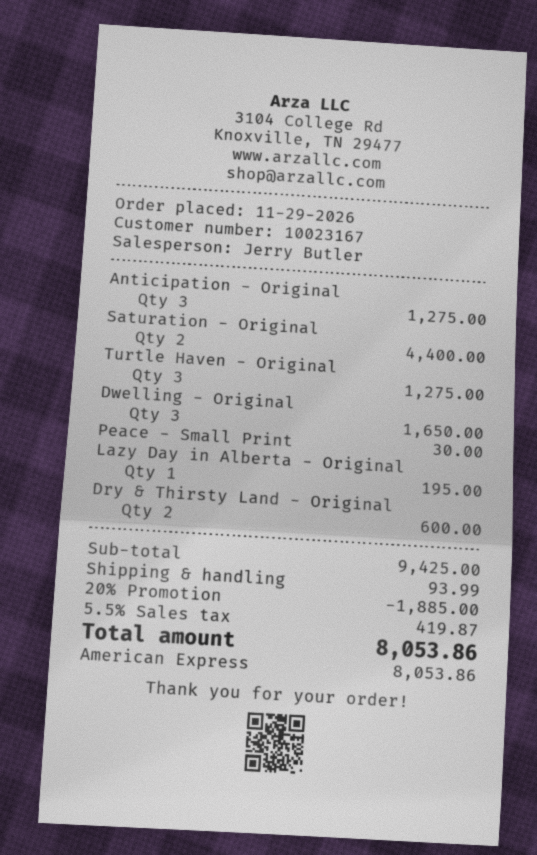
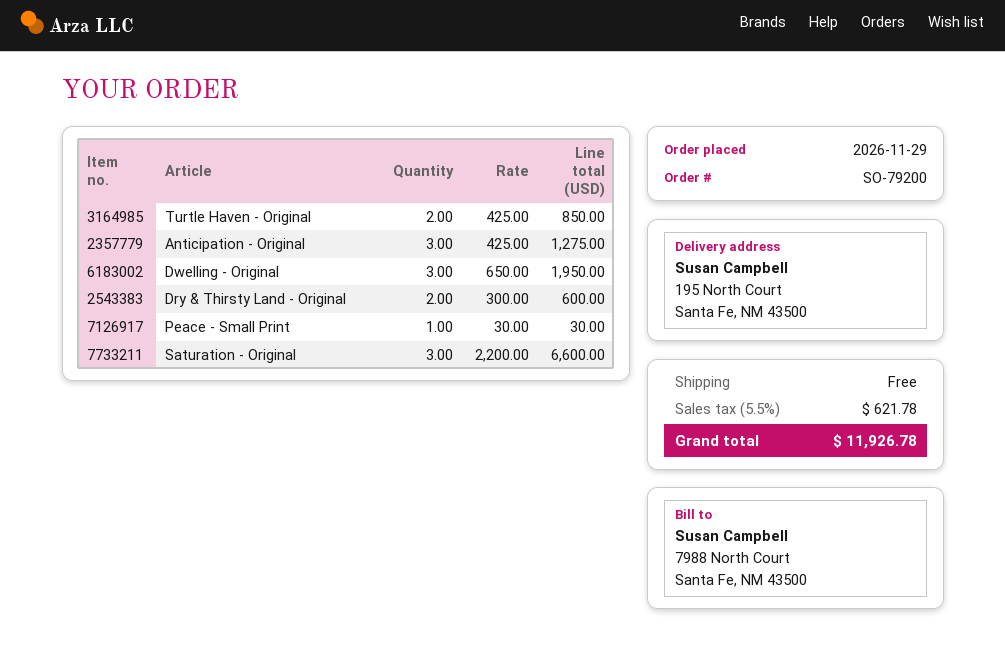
Saturation - Original: 2 for 4400.00 -> 3 for 6600.00
Turtle Haven - Original: 3 for 1275.00 -> 2 for 850.00
Dwelling - Original: 3 for 1650.00 -> 3 for 1950.00
Lazy Day in Alberta - Original: 1 for 195.00 -> none
discount: 20% = 1885.00 -> none
shipping: 93.99 -> 0.00
tax: 5.5% = 419.87 -> 5.5% = 621.78
total: 8053.86 -> 11926.78

